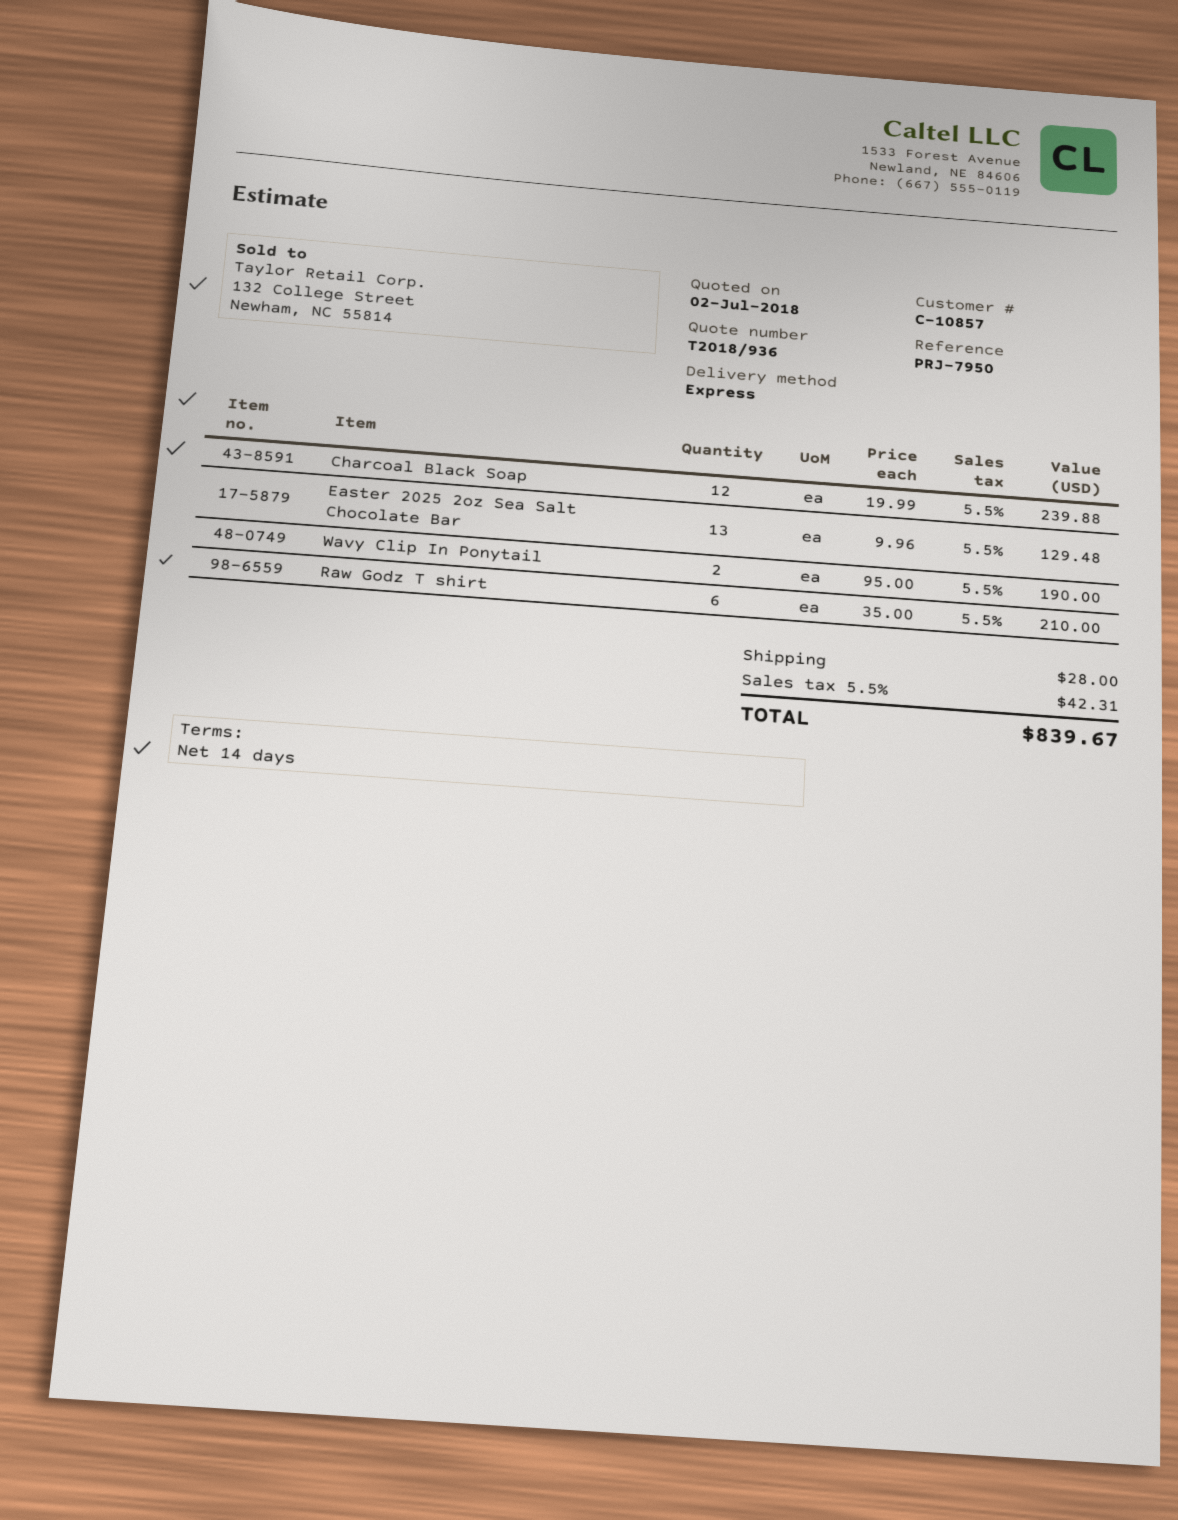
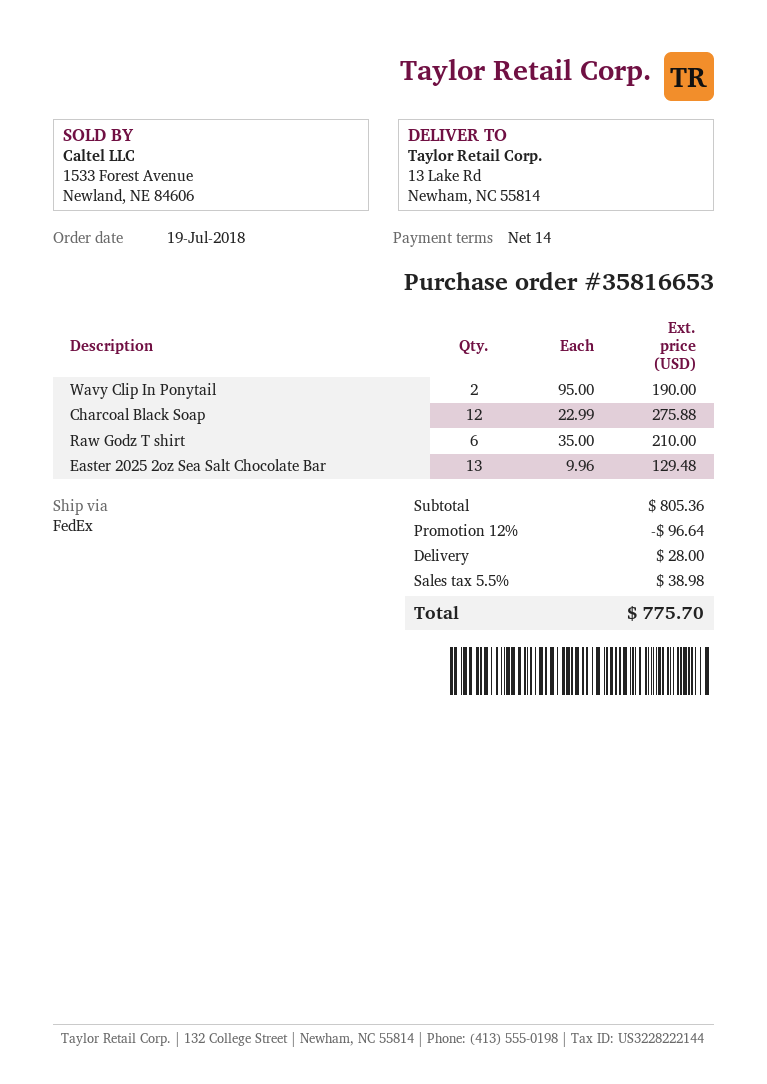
shipping method: express -> FedEx
Charcoal Black Soap: 12 x 19.99 = 239.88 -> 12 x 22.99 = 275.88
discount: none -> 12% = 96.64
tax: 5.5% = 42.31 -> 5.5% = 38.98
total: 839.67 -> 775.70

